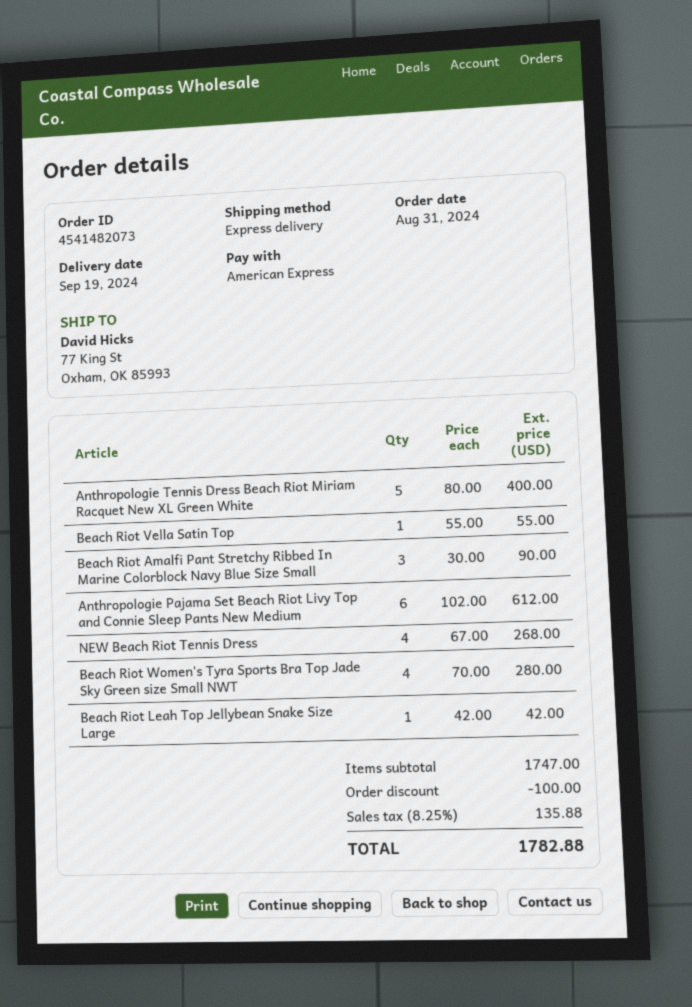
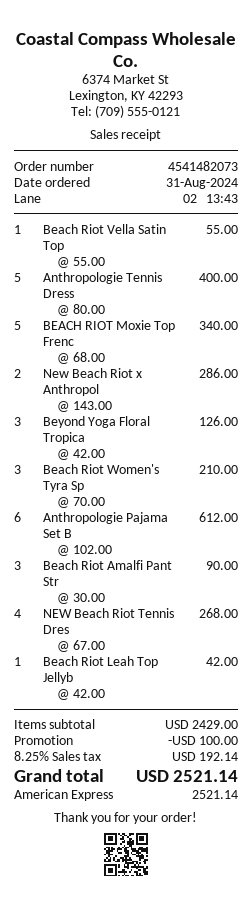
Beach Riot Women's Tyra Sports Bra Top Jade Sky Green size Small NWT: 4 x 70.00 = 280.00 -> 3 x 70.00 = 210.00
BEACH RIOT Moxie Top Frenc: none -> 5 x 68.00 = 340.00
New Beach Riot x Anthropol: none -> 2 x 143.00 = 286.00
Beyond Yoga Floral Tropica: none -> 3 x 42.00 = 126.00
subtotal: 1747.00 -> 2429.00
tax: 8.25% = 135.88 -> 8.25% = 192.14
total: 1782.88 -> 2521.14

